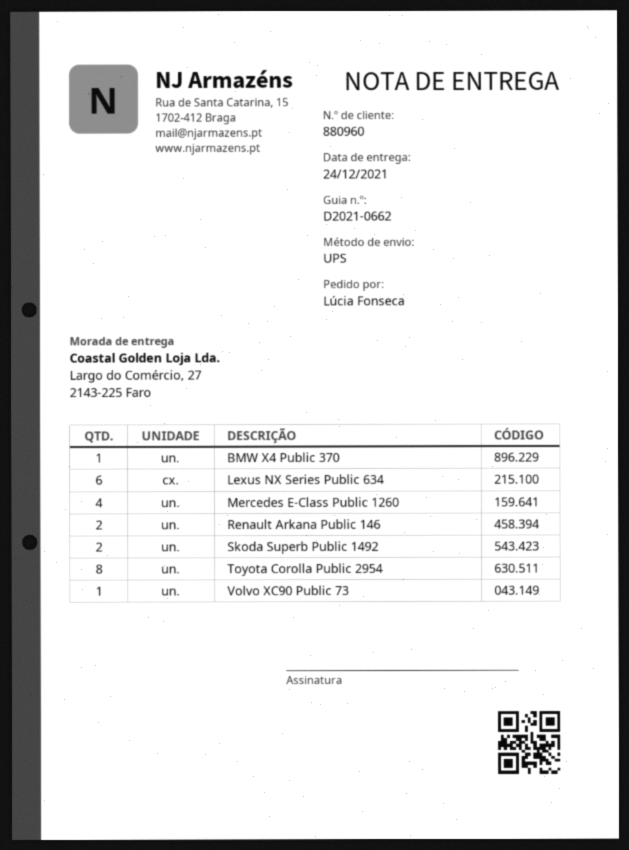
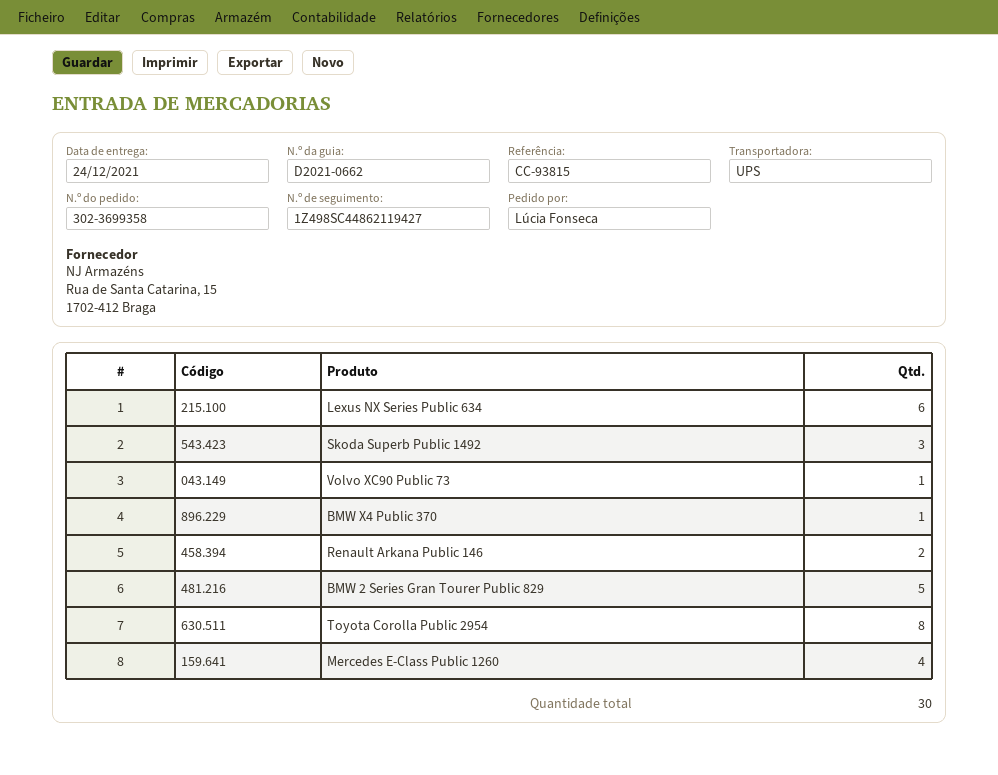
Skoda Superb Public 1492: 2 -> 3
BMW 2 Series Gran Tourer Public 829: none -> 5

